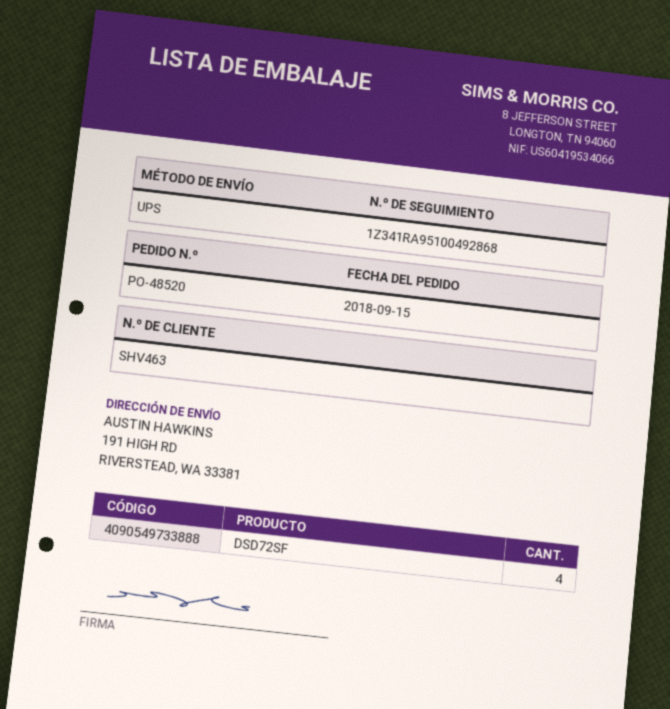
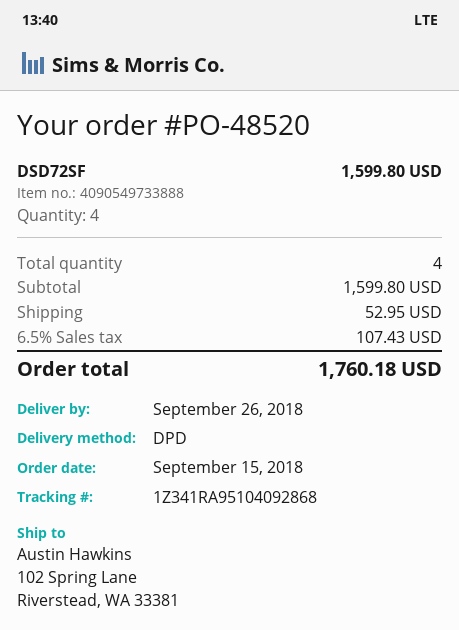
shipping method: UPS -> DPD
tracking number: 1Z341RA95100492868 -> 1Z341RA95104092868
ship to: 191 HIGH RD, RIVERSTEAD, WA 33381 -> 102 Spring Lane, Riverstead, WA 33381

